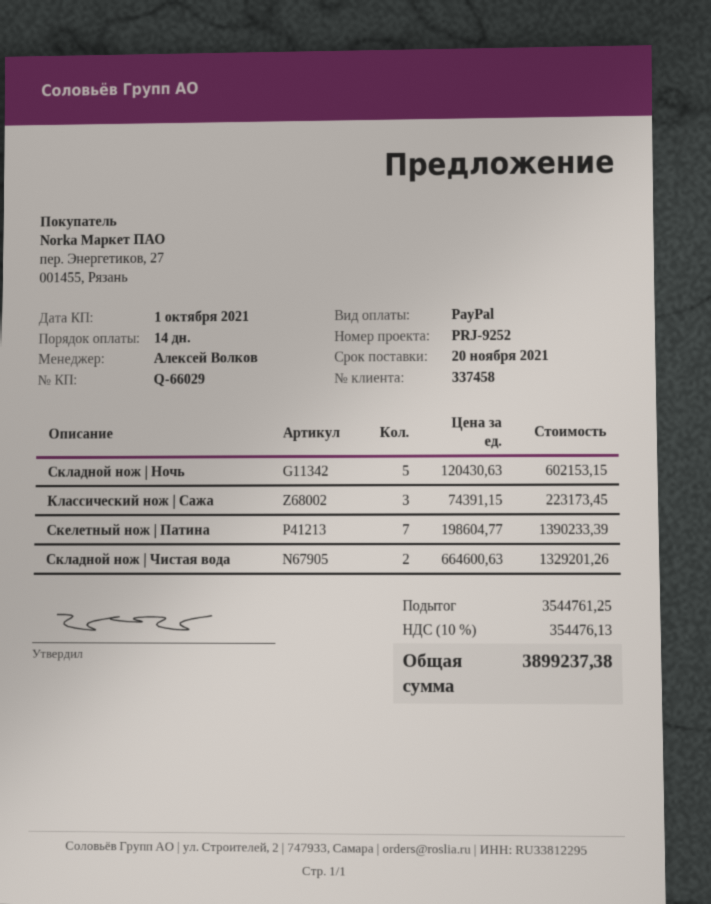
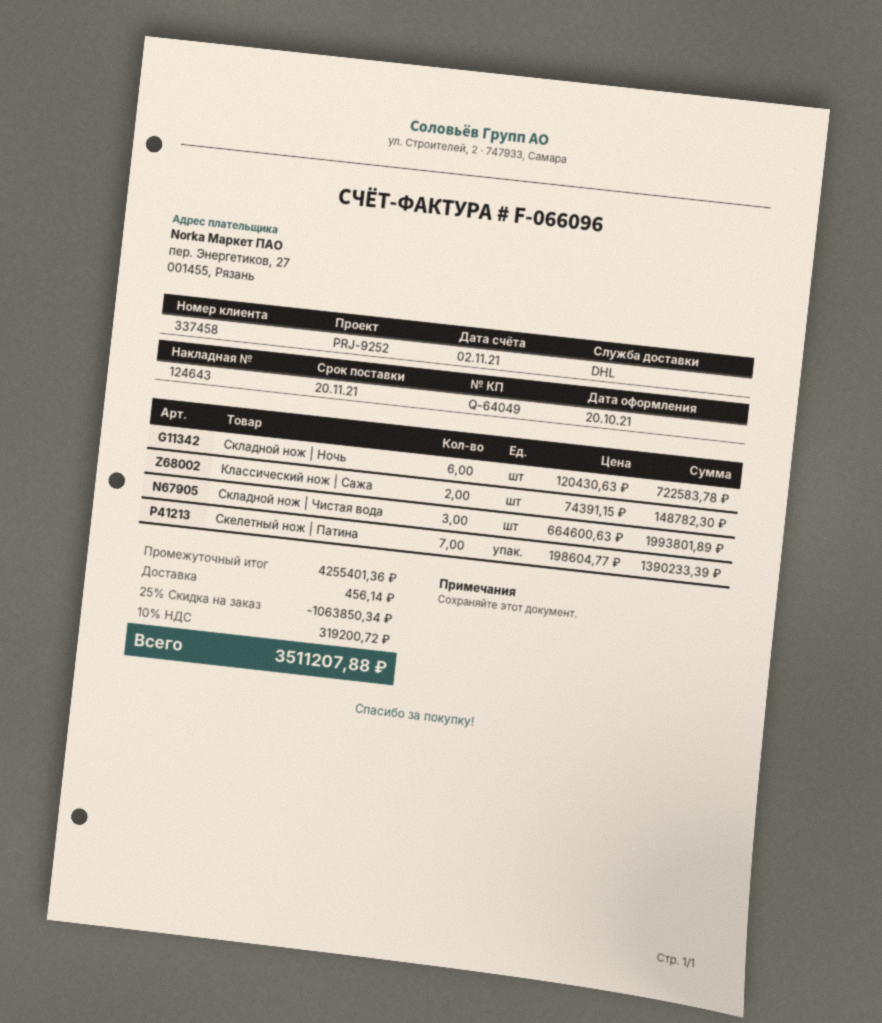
quote number: Q-66029 -> Q-64049
Складной нож | Ночь: 5 x 120430.63 = 602153.15 -> 6 x 120430.63 = 722583.78
Классический нож | Сажа: 3 x 74391.15 = 223173.45 -> 2 x 74391.15 = 148782.30
Складной нож | Чистая вода: 2 x 664600.63 = 1329201.26 -> 3 x 664600.63 = 1993801.89
subtotal: 3544761.25 -> 4255401.36
discount: none -> 25% = 1063850.34
shipping: none -> 456.14
tax: 10% = 354476.13 -> 10% = 319200.72
total: 3899237.38 -> 3511207.88

